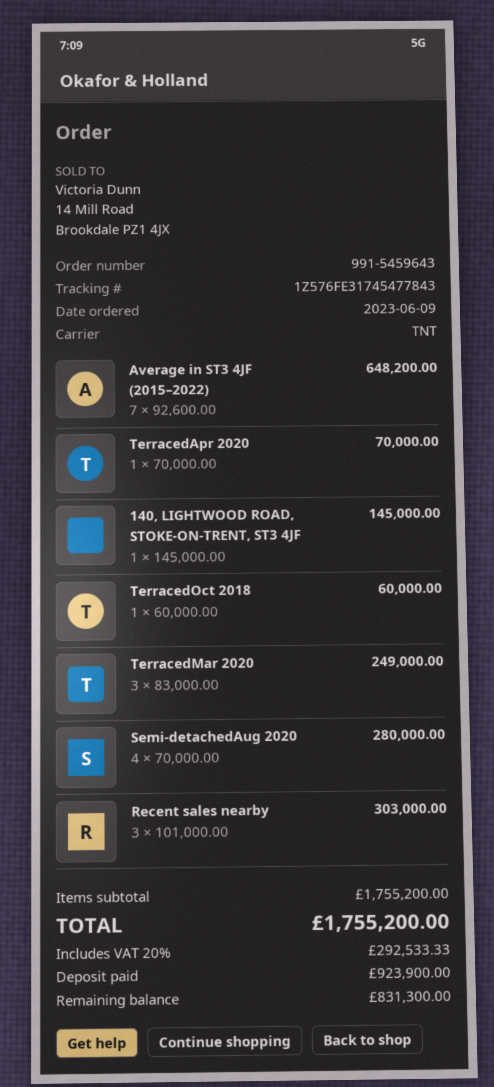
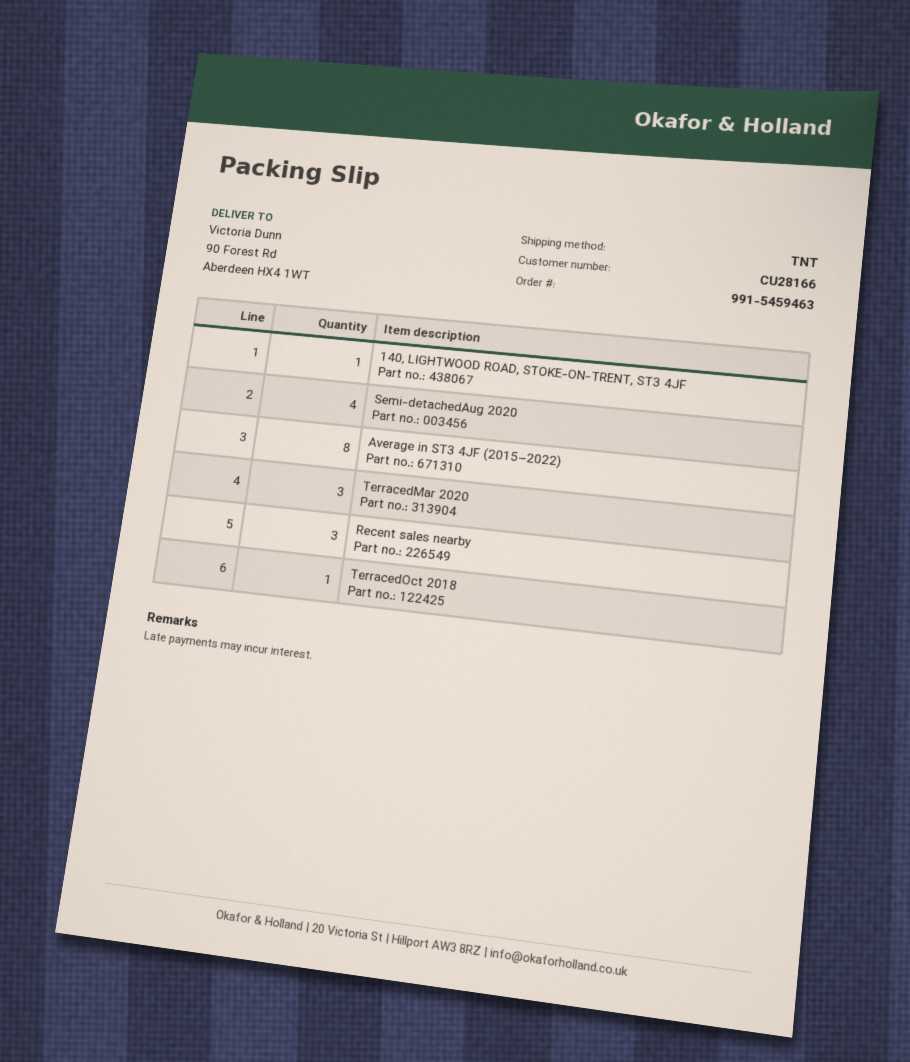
order number: 991-5459643 -> 991-5459463
Average in ST3 4JF (2015–2022): 7 -> 8
TerracedApr 2020: 1 -> none

